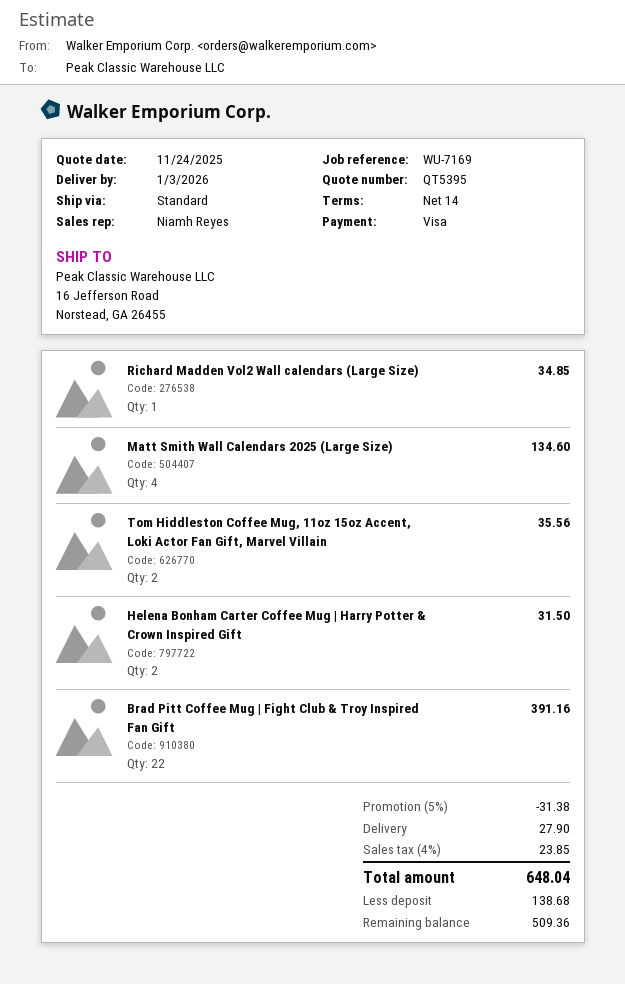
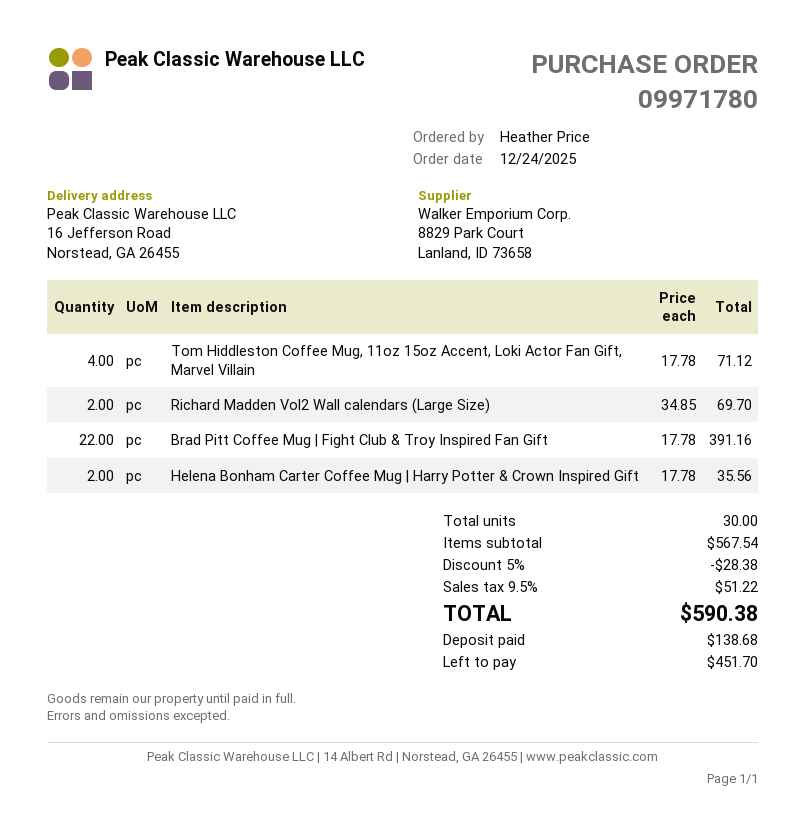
Richard Madden Vol2 Wall calendars (Large Size): 1 for 34.85 -> 2 for 69.70
Matt Smith Wall Calendars 2025 (Large Size): 4 for 134.60 -> none
Tom Hiddleston Coffee Mug, 11oz 15oz Accent, Loki Actor Fan Gift, Marvel Villain: 2 for 35.56 -> 4 for 71.12
Helena Bonham Carter Coffee Mug | Harry Potter & Crown Inspired Gift: 2 for 31.50 -> 2 for 35.56
discount: 5% = 31.38 -> 5% = 28.38
shipping: 27.90 -> none
tax: 4% = 23.85 -> 9.5% = 51.22
total: 648.04 -> 590.38
balance: 509.36 -> 451.70

